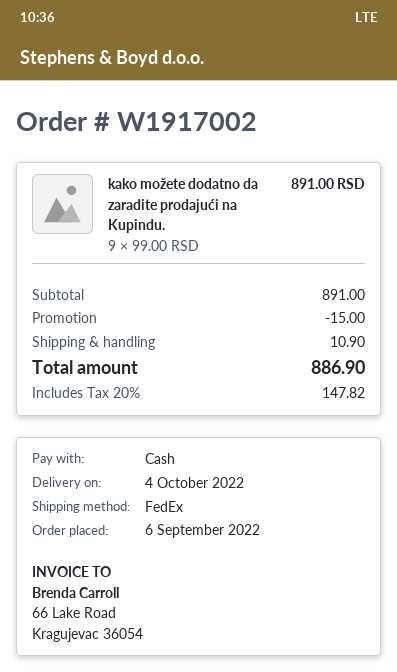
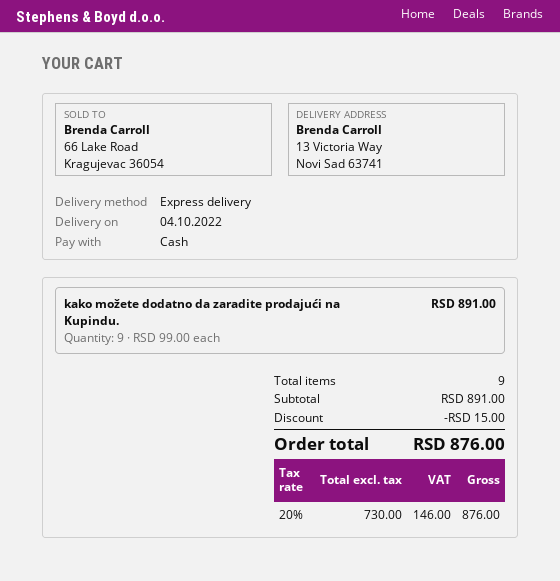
shipping method: FedEx -> express
shipping: 10.90 -> none
tax: 20% = 147.82 -> 20% = 146.00
total: 886.90 -> 876.00

